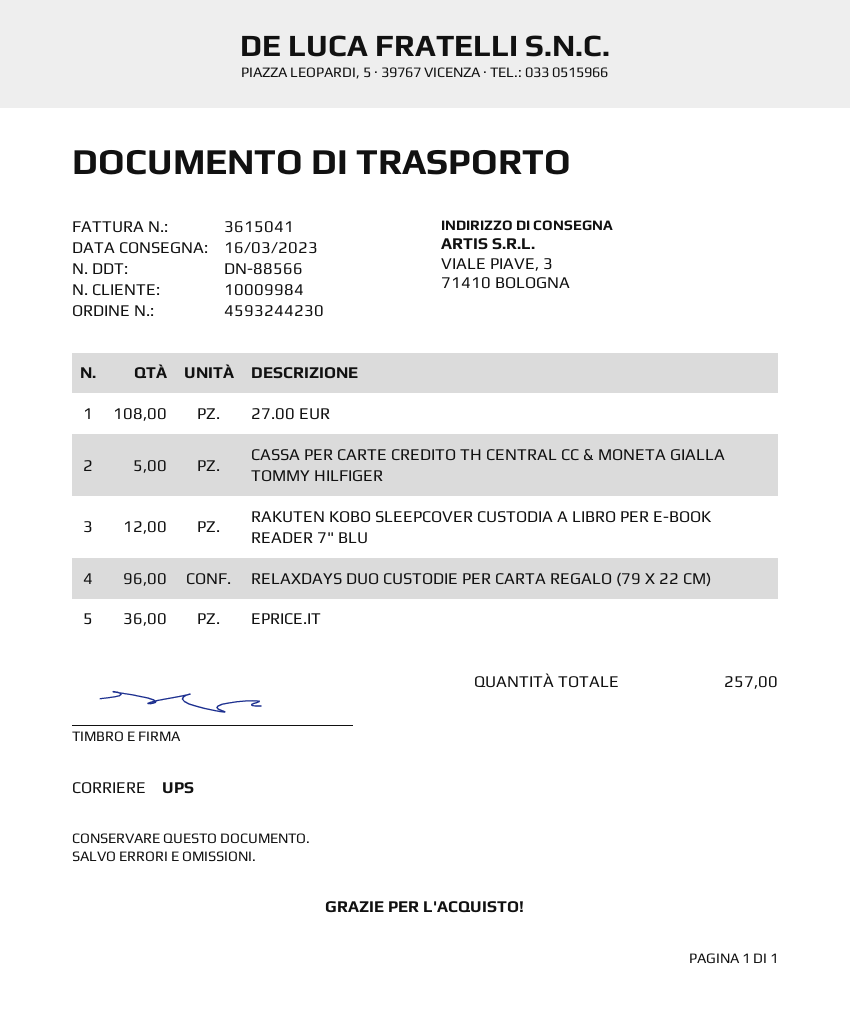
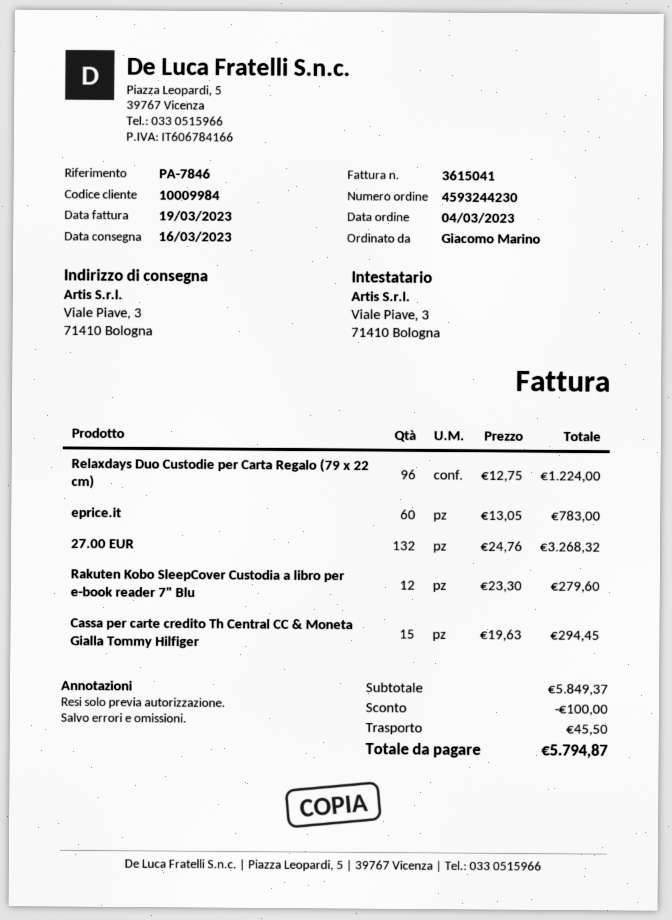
27.00 EUR: 108 -> 132
CASSA PER CARTE CREDITO TH CENTRAL CC & MONETA GIALLA TOMMY HILFIGER: 5 -> 15
EPRICE.IT: 36 -> 60

